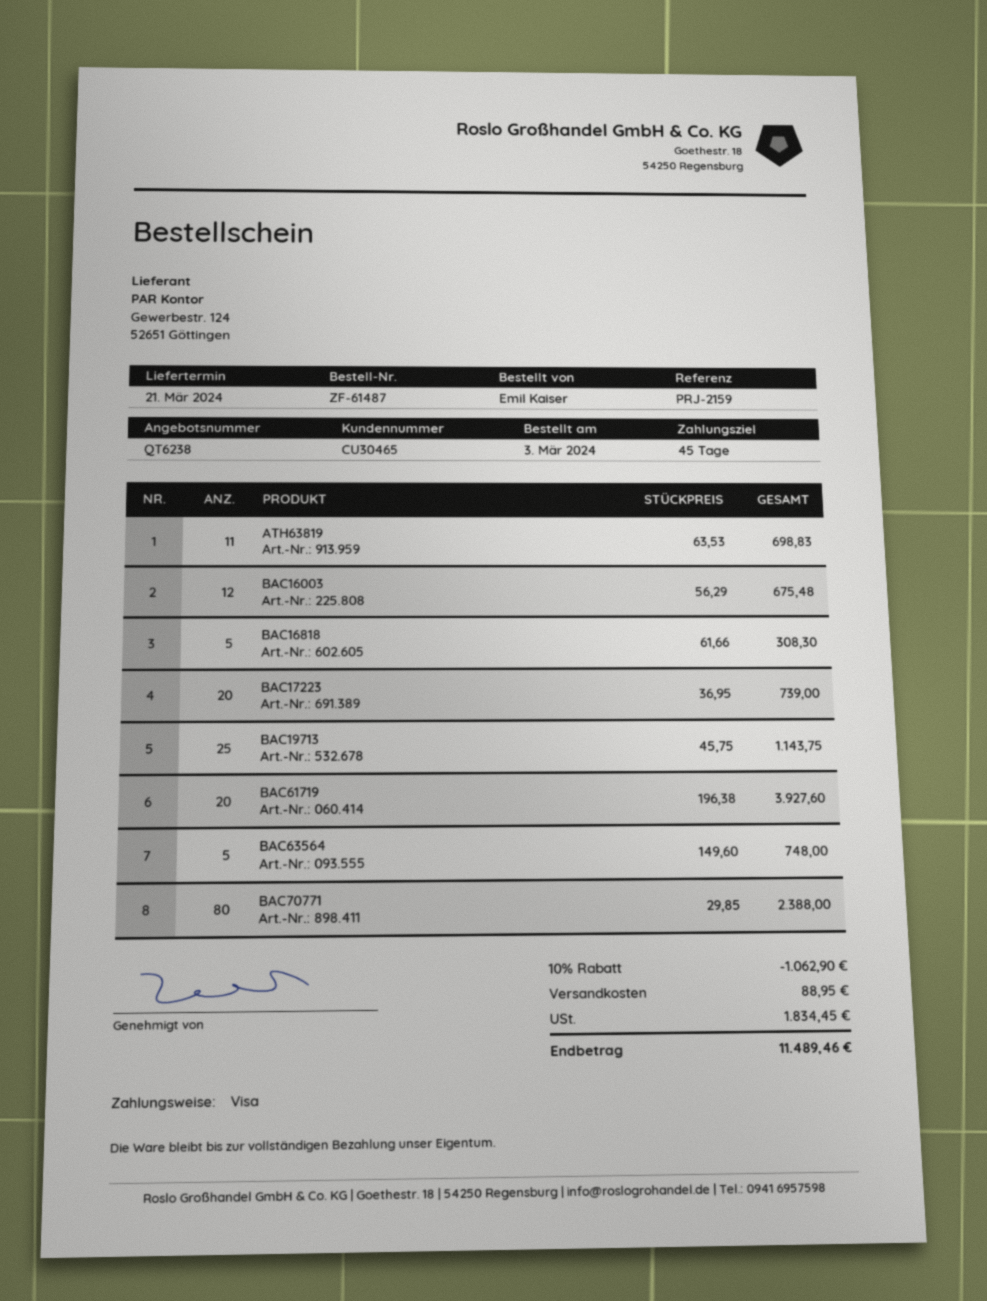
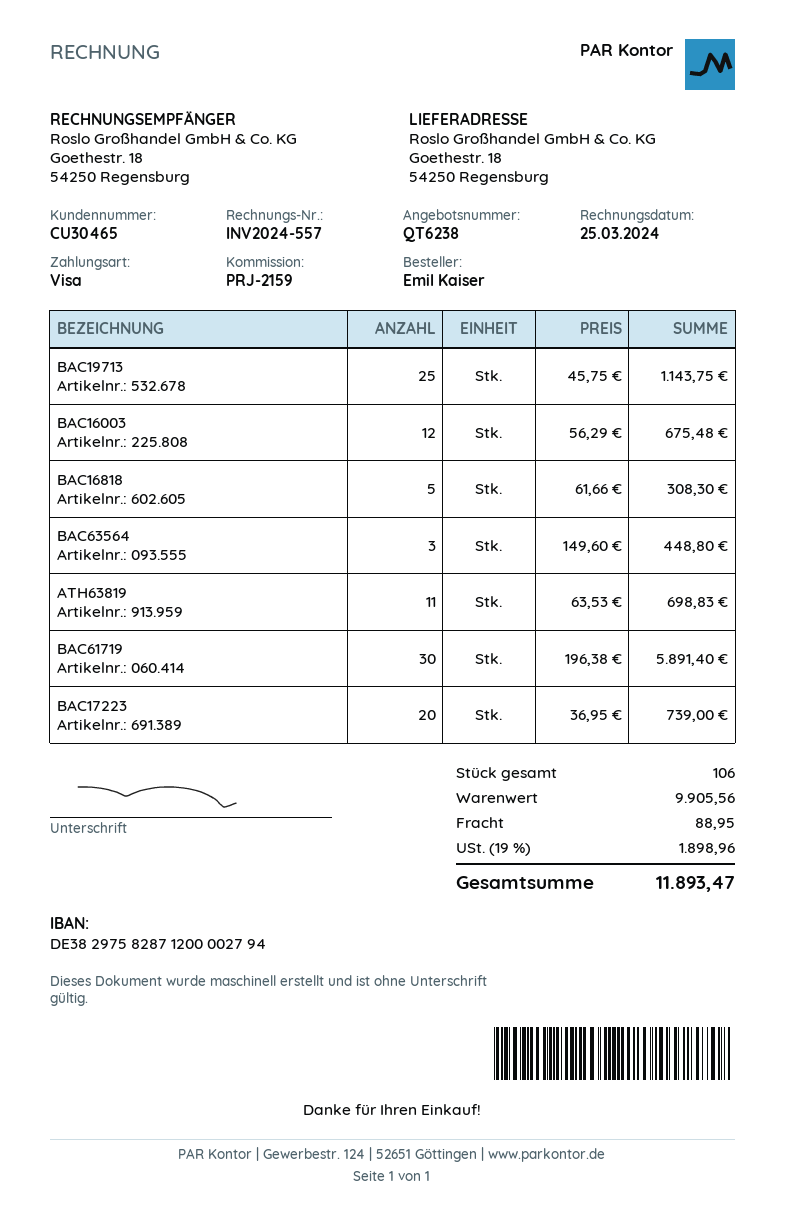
BAC61719: 20 x 196.38 = 3927.60 -> 30 x 196.38 = 5891.40
BAC63564: 5 x 149.60 = 748.00 -> 3 x 149.60 = 448.80
BAC70771: 80 x 29.85 = 2388.00 -> none
discount: 10% = 1062.90 -> none
tax: 1834.45 -> 1898.96
total: 11489.46 -> 11893.47

